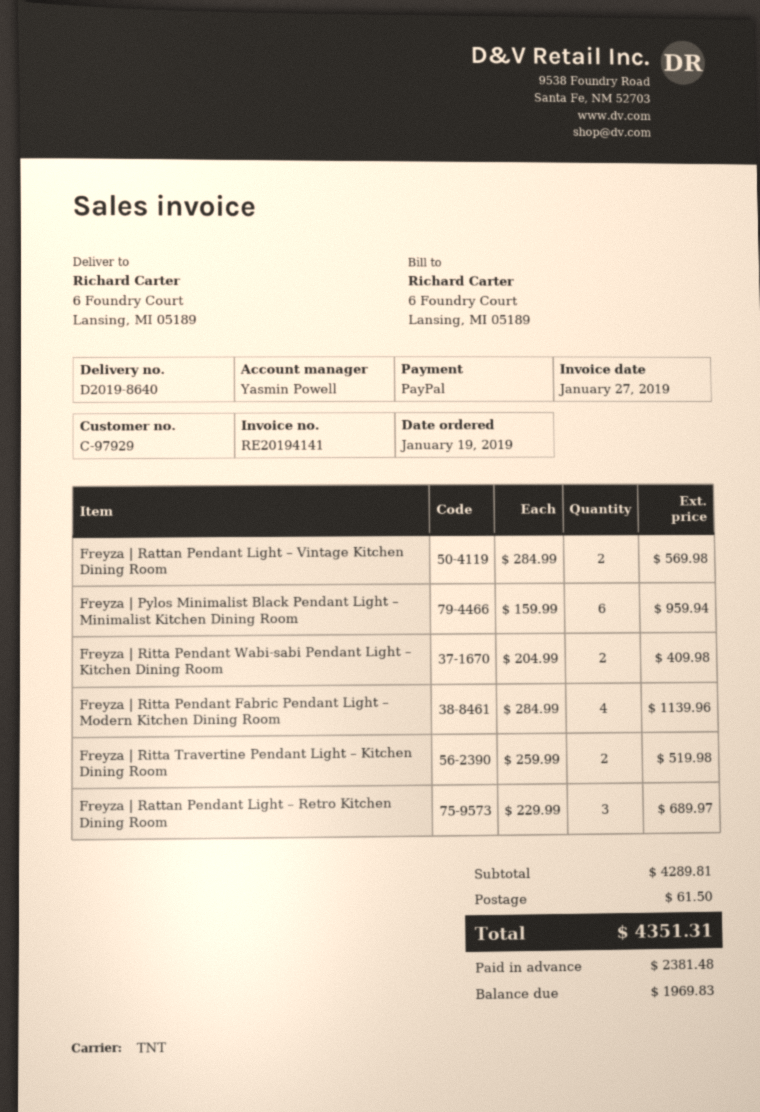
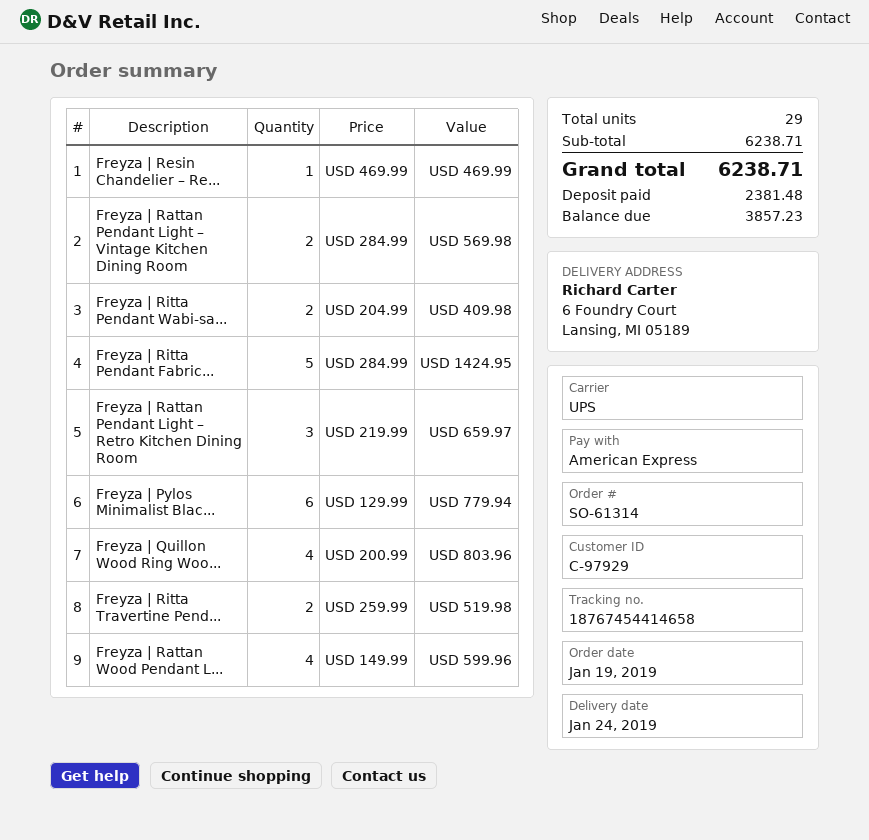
payment method: PayPal -> American Express
shipping method: TNT -> UPS
Freyza | Pylos Minimalist Black Pendant Light – Minimalist Kitchen Dining Room: 6 x 159.99 = 959.94 -> 6 x 129.99 = 779.94
Freyza | Ritta Pendant Fabric Pendant Light – Modern Kitchen Dining Room: 4 x 284.99 = 1139.96 -> 5 x 284.99 = 1424.95
Freyza | Rattan Pendant Light – Retro Kitchen Dining Room: 3 x 229.99 = 689.97 -> 3 x 219.99 = 659.97
Freyza | Resin Chandelier – Re...: none -> 1 x 469.99 = 469.99
Freyza | Quillon Wood Ring Woo...: none -> 4 x 200.99 = 803.96
Freyza | Rattan Wood Pendant L...: none -> 4 x 149.99 = 599.96
subtotal: 4289.81 -> 6238.71
shipping: 61.50 -> none
total: 4351.31 -> 6238.71
balance: 1969.83 -> 3857.23

